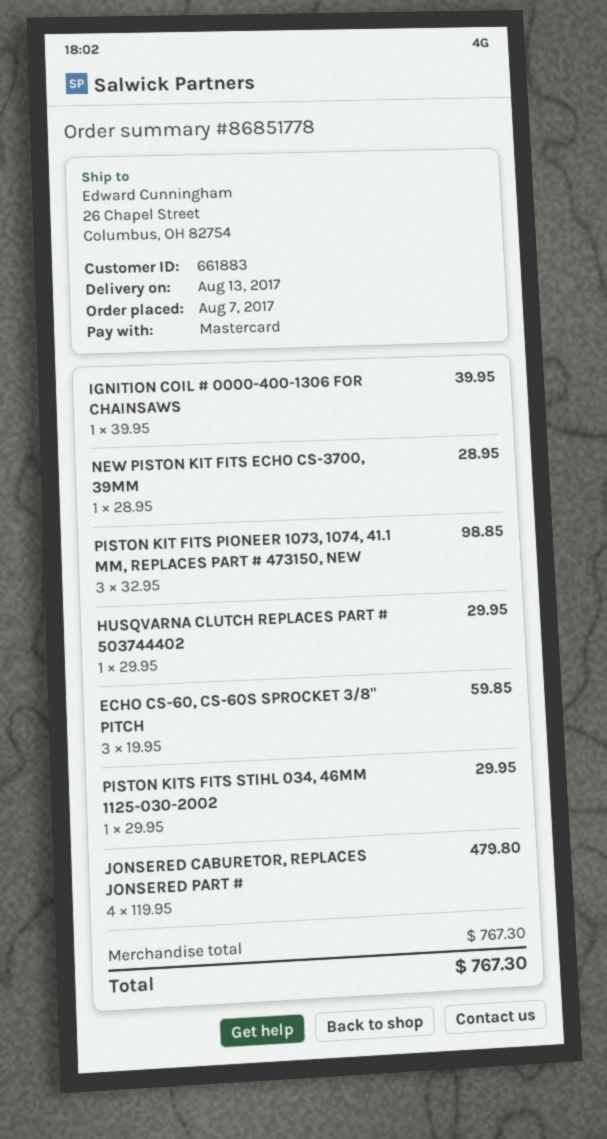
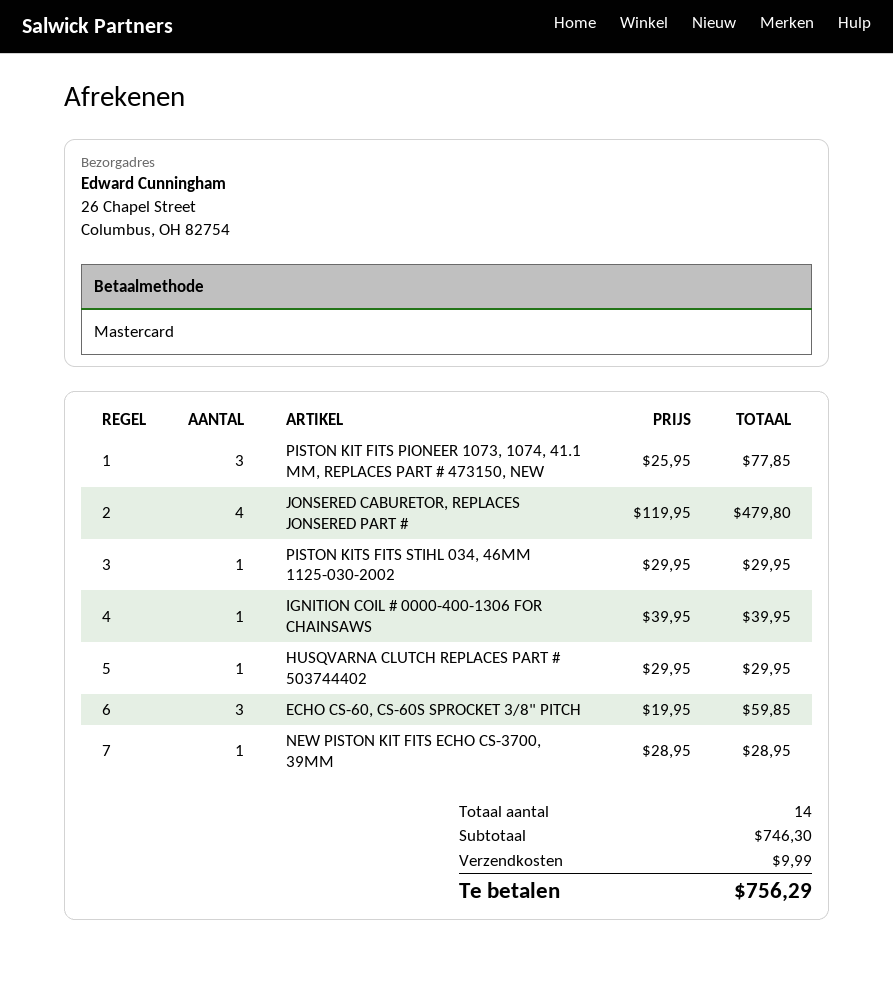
PISTON KIT FITS PIONEER 1073, 1074, 41.1 MM, REPLACES PART # 473150, NEW: 3 x 32.95 = 98.85 -> 3 x 25.95 = 77.85
subtotal: 767.30 -> 746.30
shipping: none -> 9.99
total: 767.30 -> 756.29

